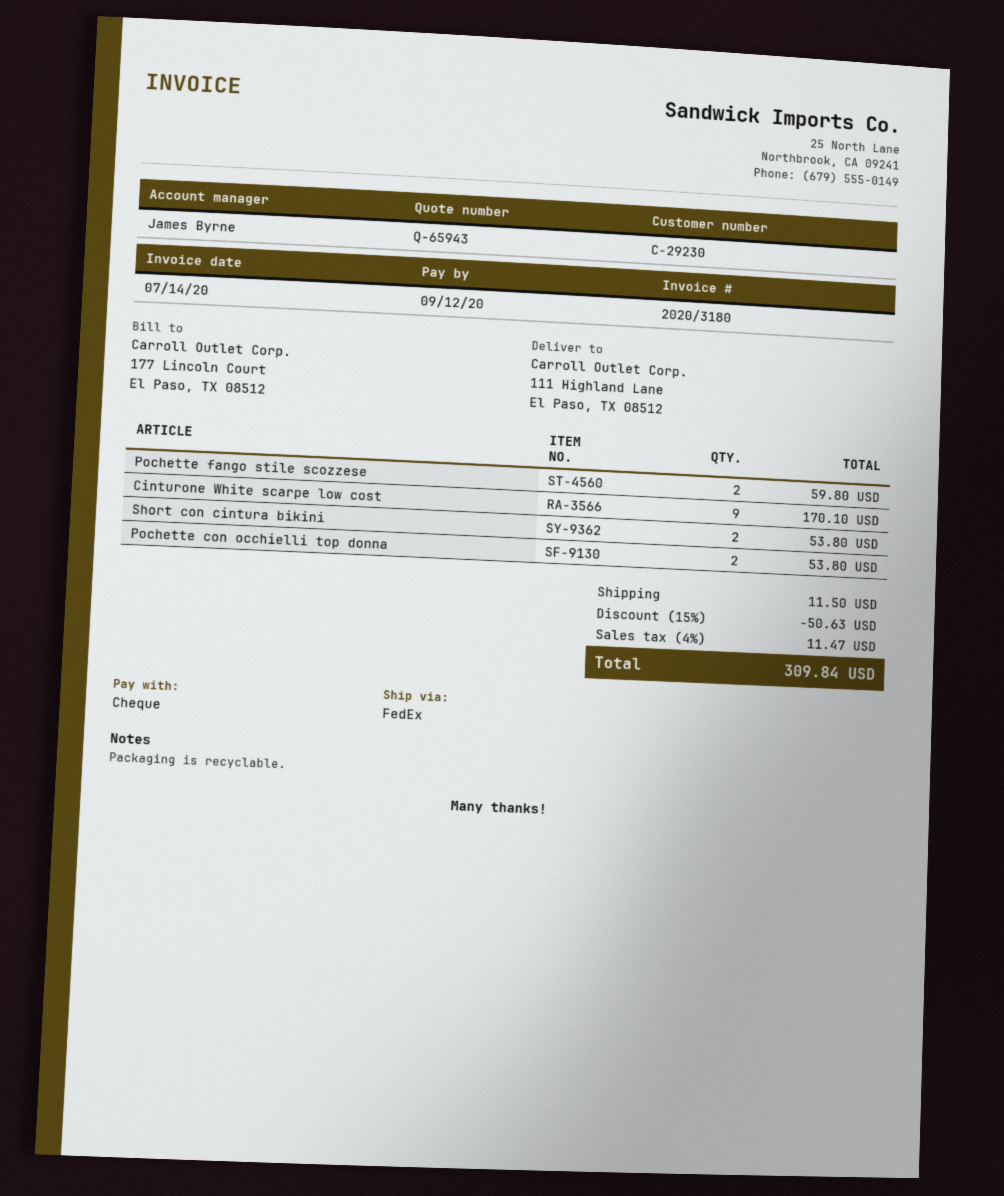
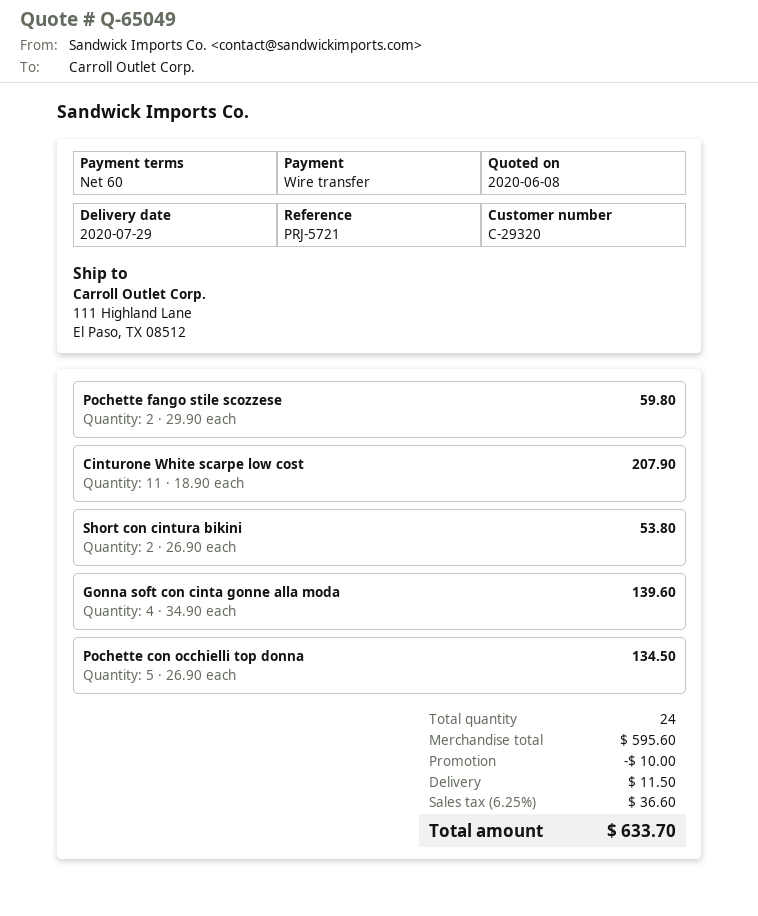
quote number: Q-65943 -> Q-65049
customer number: C-29230 -> C-29320
payment method: cheque -> bank transfer
Cinturone White scarpe low cost: 9 for 170.10 -> 11 for 207.90
Pochette con occhielli top donna: 2 for 53.80 -> 5 for 134.50
Gonna soft con cinta gonne alla moda: none -> 4 for 139.60
discount: 50.63 -> 10.00
tax: 4% = 11.47 -> 6.25% = 36.60
total: 309.84 -> 633.70

